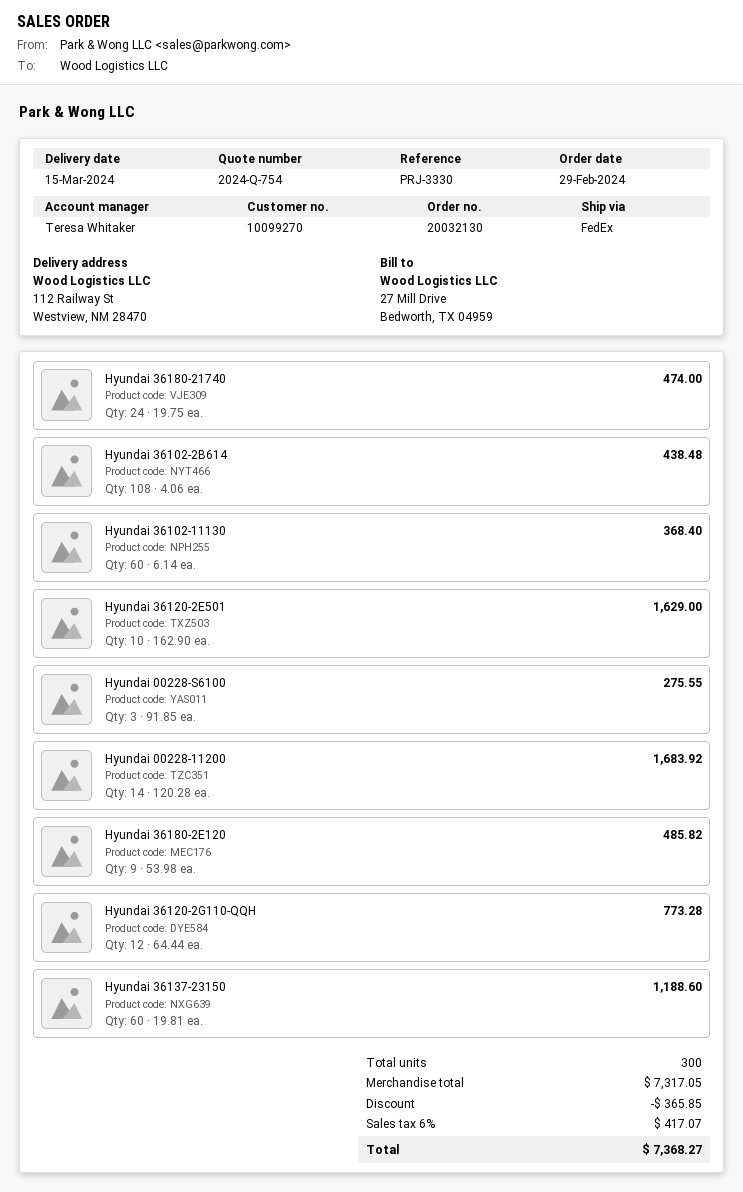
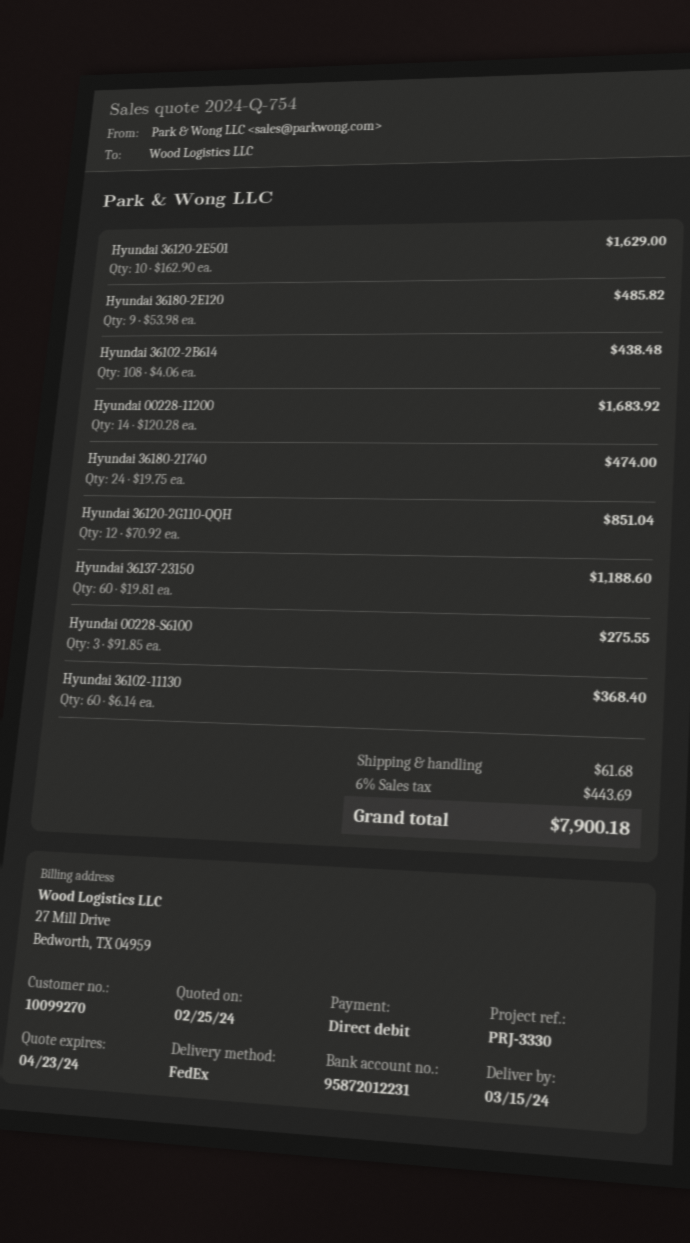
Hyundai 36120-2G110-QQH: 12 x 64.44 = 773.28 -> 12 x 70.92 = 851.04
discount: 365.85 -> none
shipping: none -> 61.68
tax: 6% = 417.07 -> 6% = 443.69
total: 7368.27 -> 7900.18

